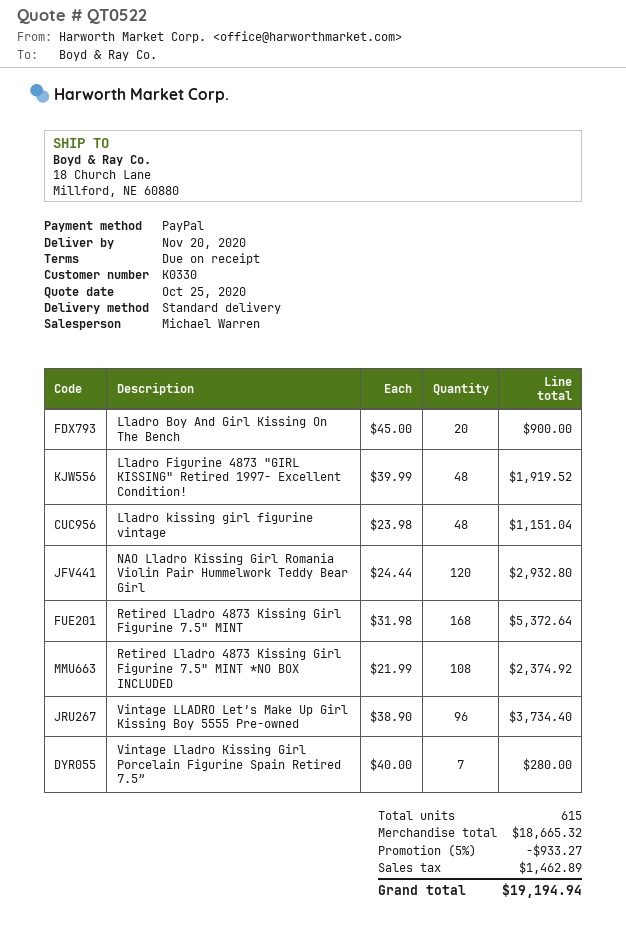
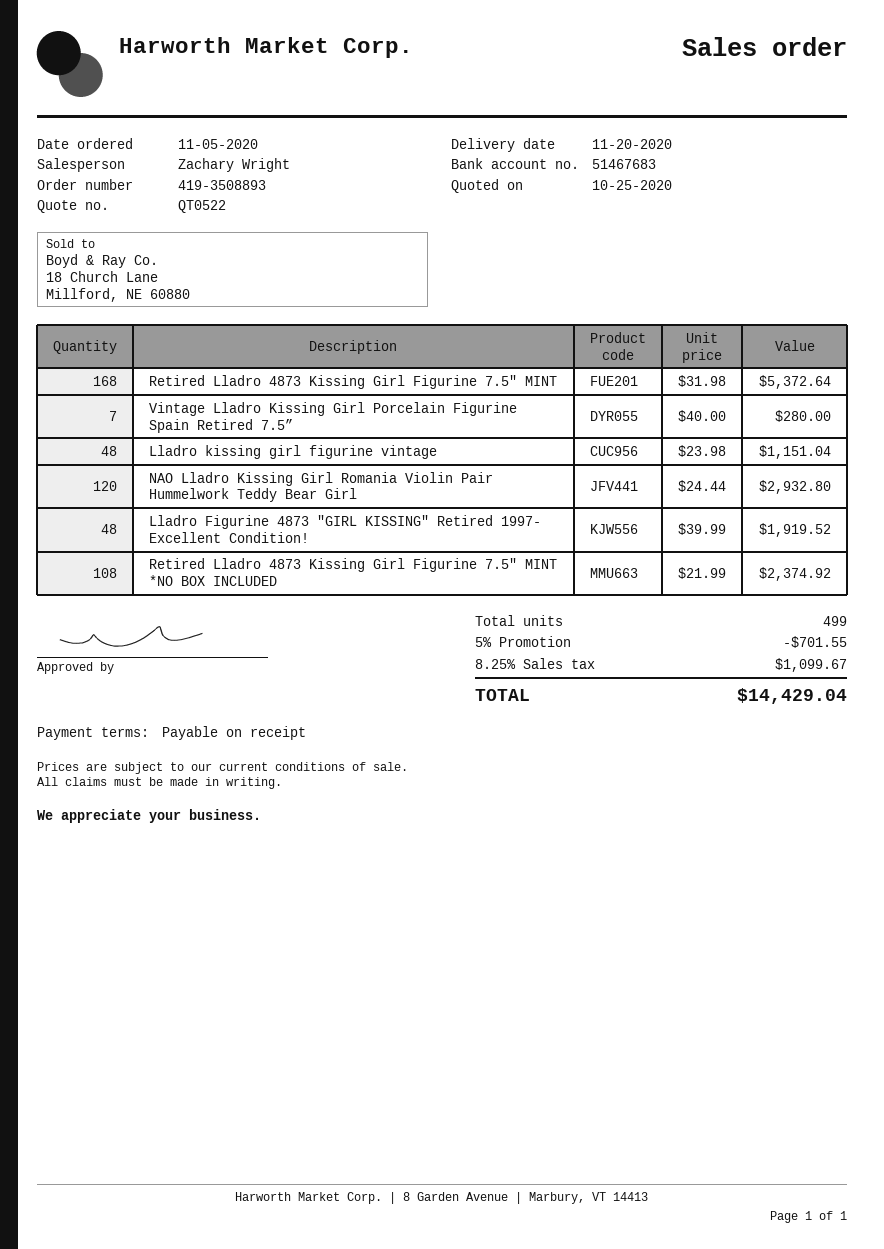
sales rep: Michael Warren -> Zachary Wright
Lladro Boy And Girl Kissing On The Bench: 20 x 45.00 = 900.00 -> none
Vintage LLADRO Let’s Make Up Girl Kissing Boy 5555 Pre-owned: 96 x 38.90 = 3734.40 -> none
total quantity: 615 -> 499
discount: 5% = 933.27 -> 5% = 701.55
tax: 1462.89 -> 1099.67
total: 19194.94 -> 14429.04

